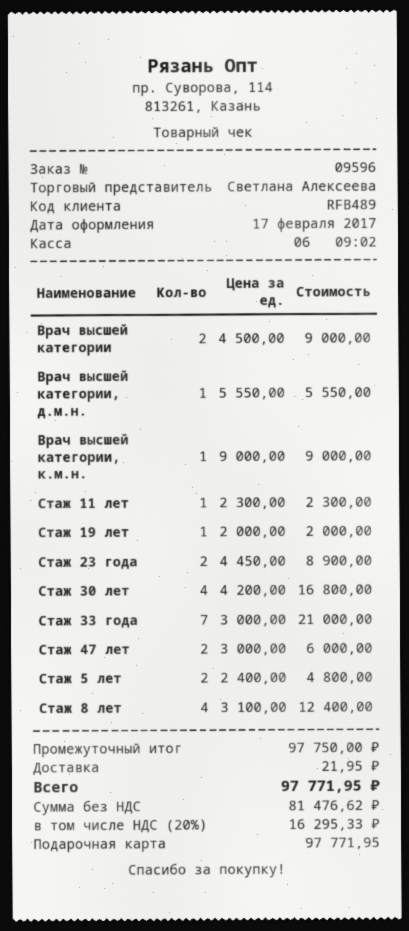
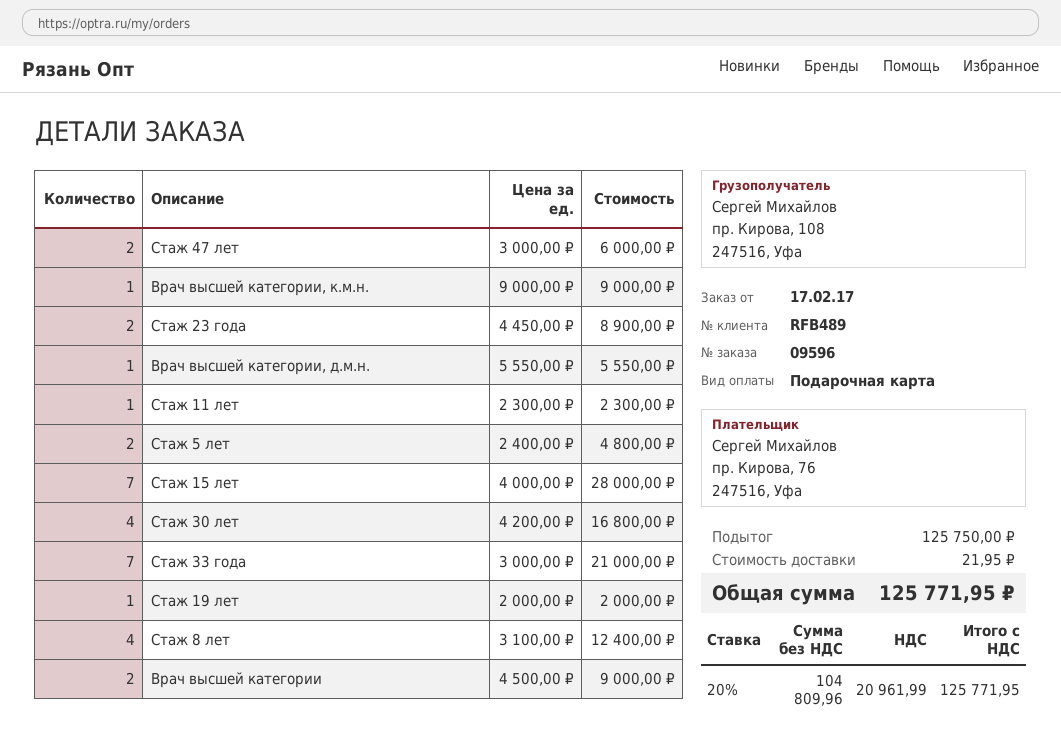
Стаж 15 лет: none -> 7 x 4000.00 = 28000.00
subtotal: 97750.00 -> 125750.00
net: 81476.62 -> 104809.96
tax: 20% = 16295.33 -> 20% = 20961.99
total: 97771.95 -> 125771.95

